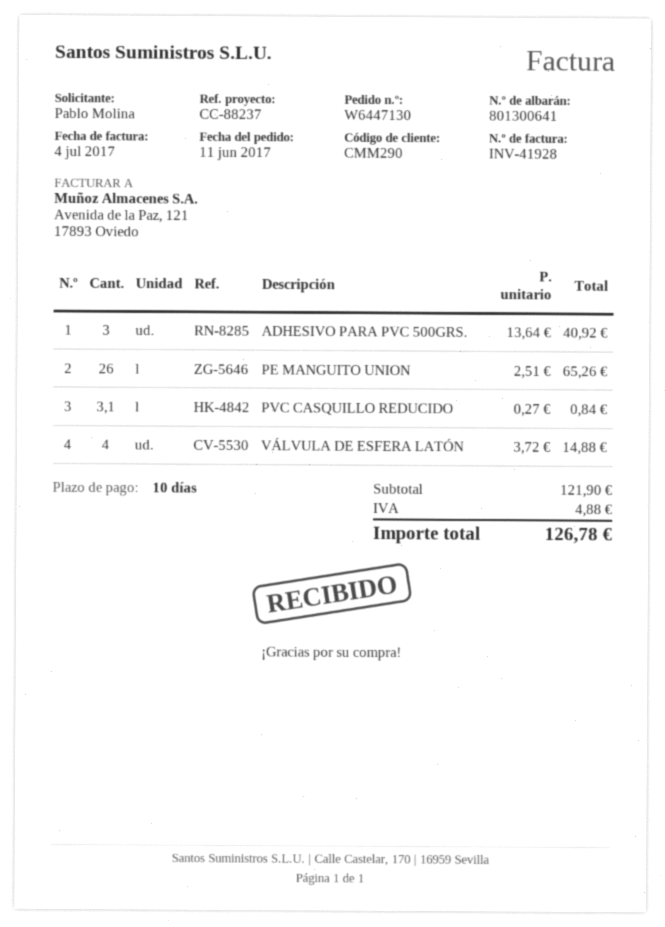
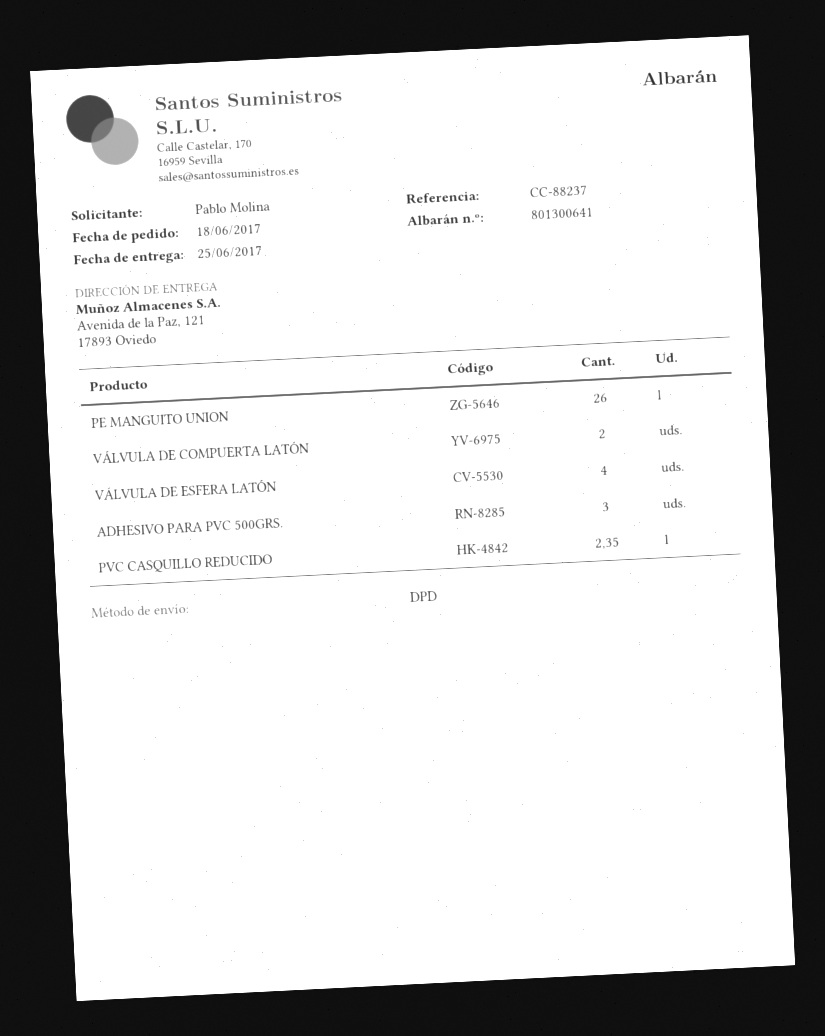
order date: 2017-06-11 -> 2017-06-18
PVC CASQUILLO REDUCIDO: 3.1 -> 2.35
VÁLVULA DE COMPUERTA LATÓN: none -> 2

